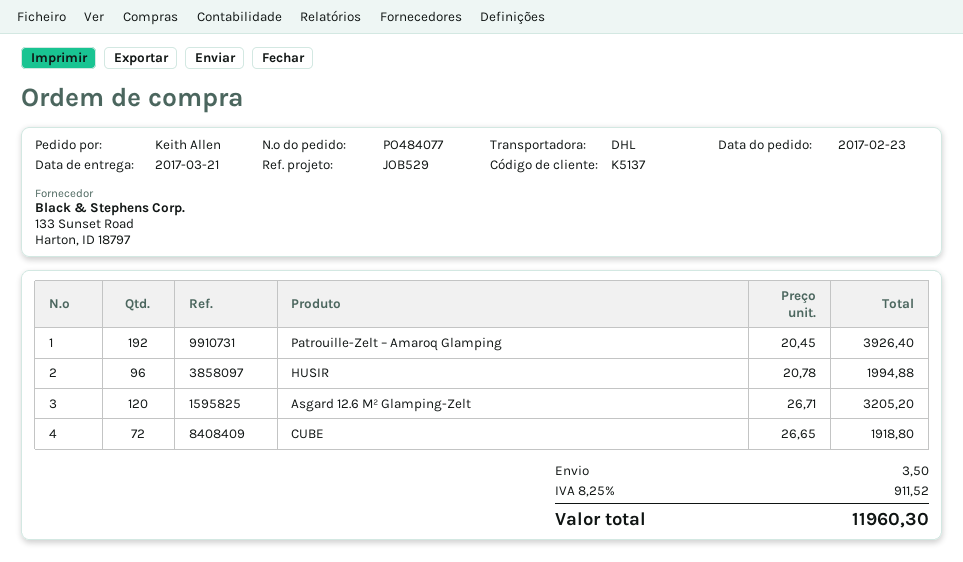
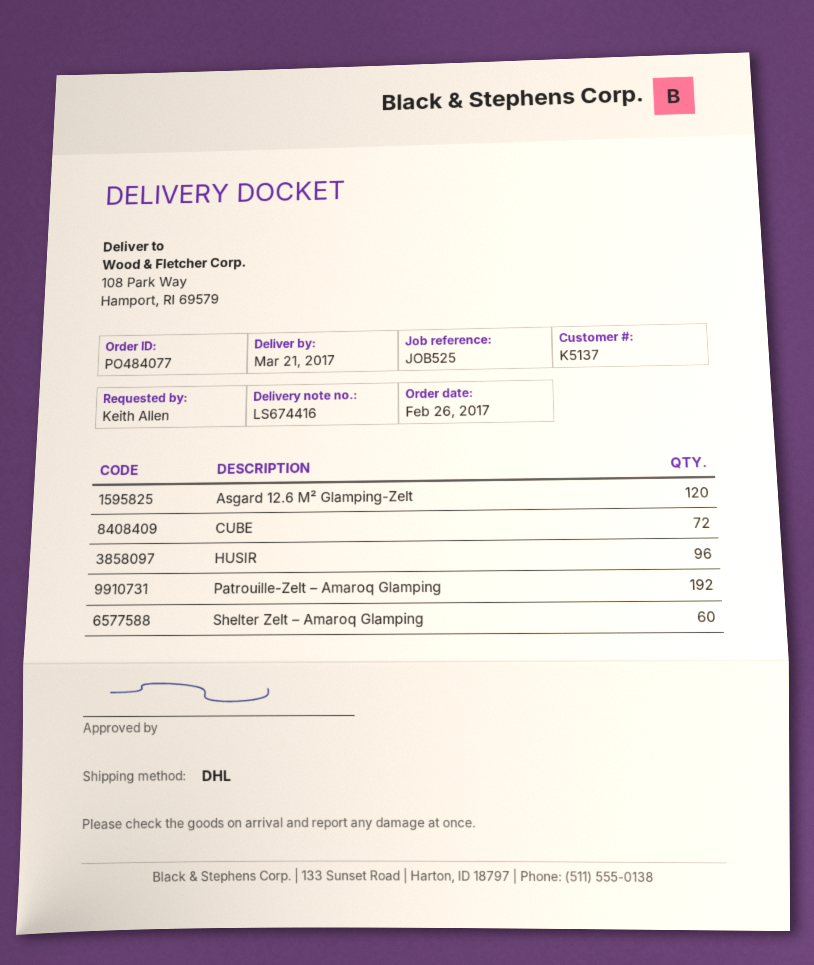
order date: 2017-02-23 -> 2017-02-26
reference: JOB529 -> JOB525
Shelter Zelt – Amaroq Glamping: none -> 60

